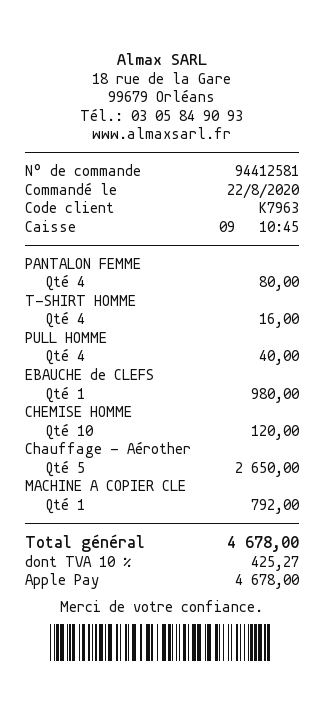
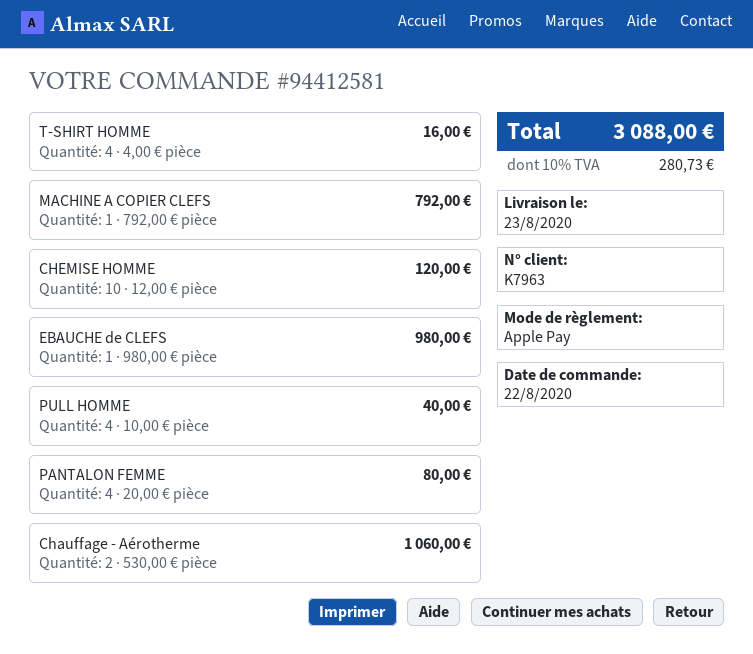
Chauffage - Aérother: 5 for 2650.00 -> 2 for 1060.00
tax: 10% = 425.27 -> 10% = 280.73
total: 4678.00 -> 3088.00

